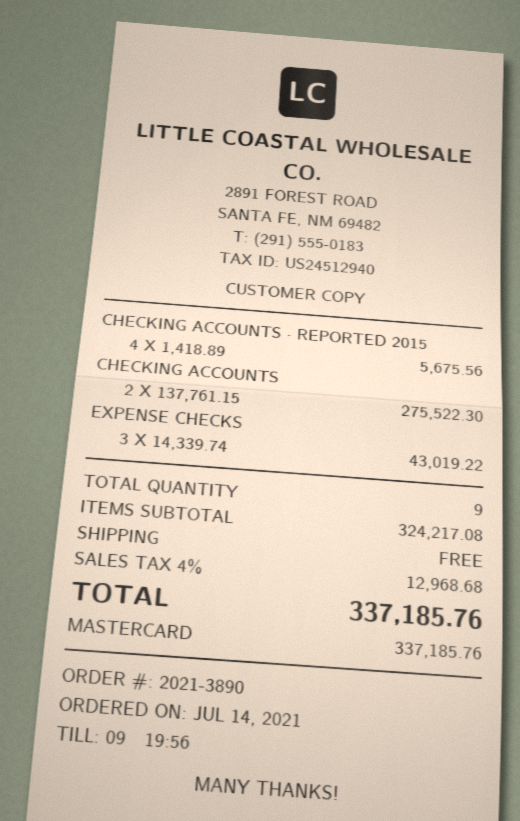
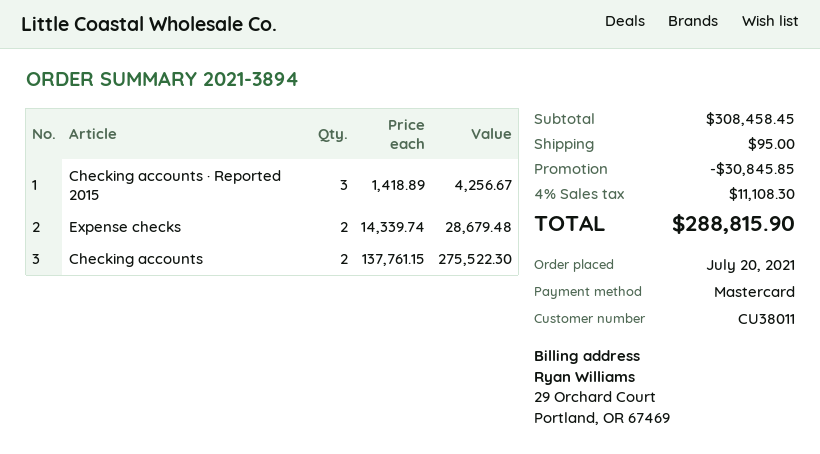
order number: 2021-3890 -> 2021-3894
order date: 2021-07-14 -> 2021-07-20
CHECKING ACCOUNTS · REPORTED 2015: 4 x 1418.89 = 5675.56 -> 3 x 1418.89 = 4256.67
EXPENSE CHECKS: 3 x 14339.74 = 43019.22 -> 2 x 14339.74 = 28679.48
subtotal: 324217.08 -> 308458.45
discount: none -> 30845.85
shipping: 0.00 -> 95.00
tax: 4% = 12968.68 -> 4% = 11108.30
total: 337185.76 -> 288815.90

